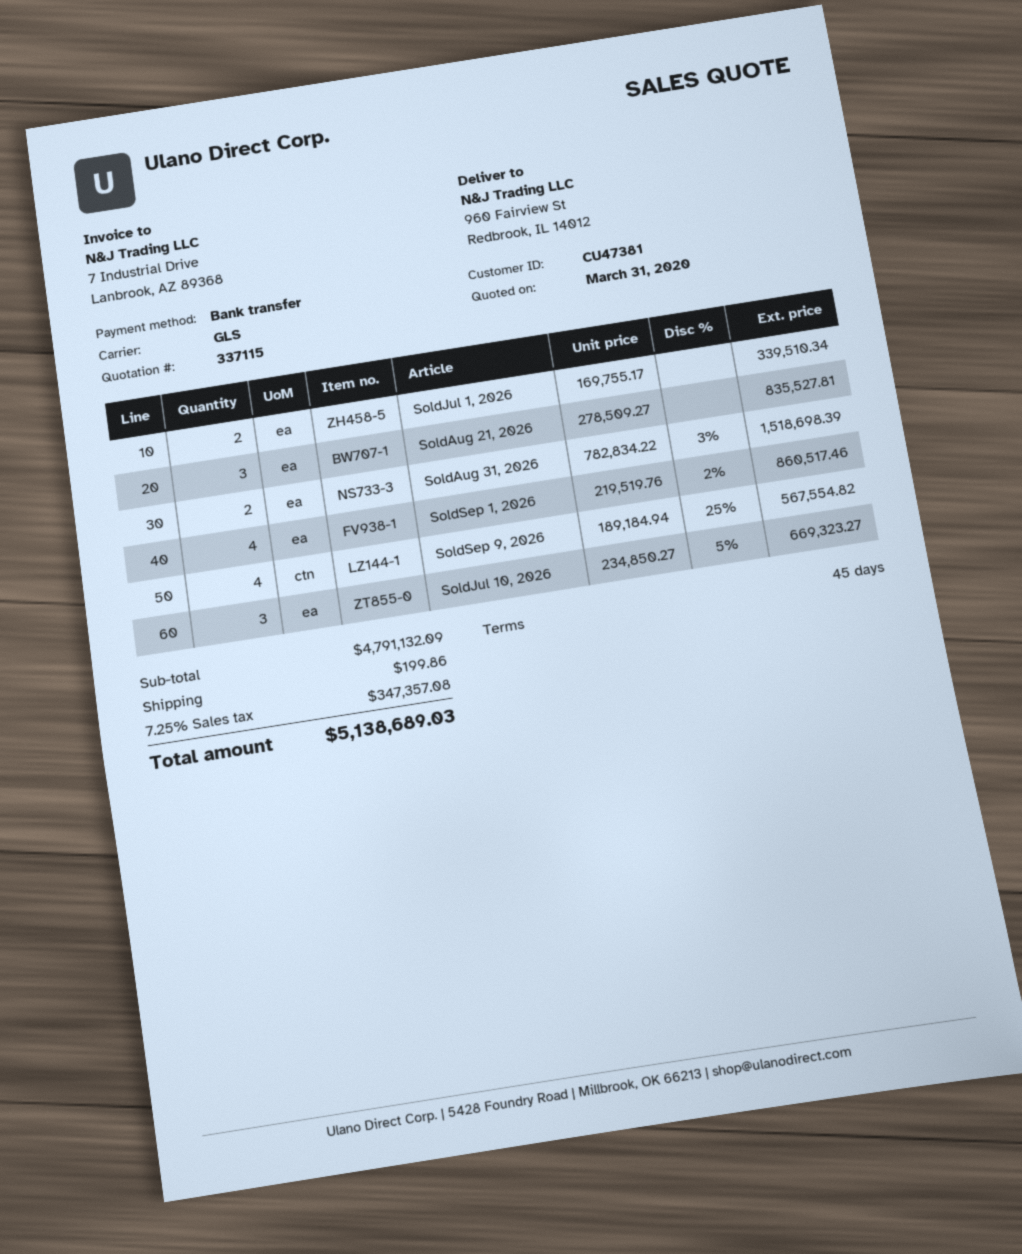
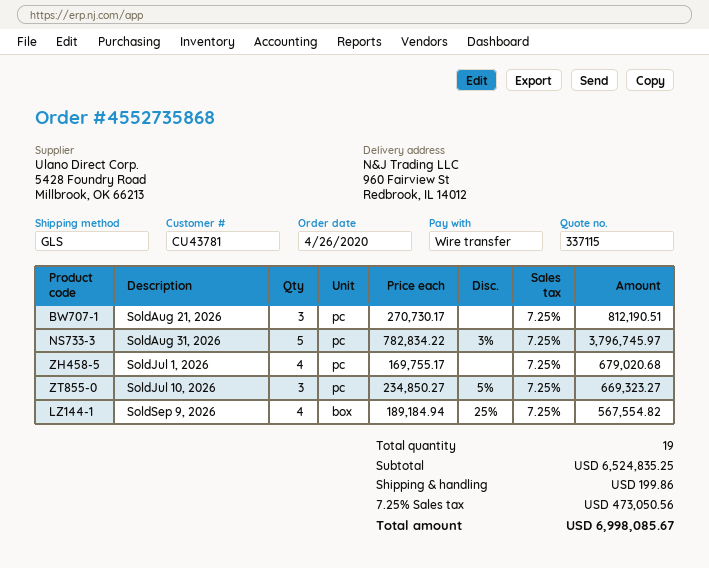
customer number: CU47381 -> CU43781
SoldJul 1, 2026: 2 x 169755.17 = 339510.34 -> 4 x 169755.17 = 679020.68
SoldAug 21, 2026: 3 x 278509.27 = 835527.81 -> 3 x 270730.17 = 812190.51
SoldAug 31, 2026: 2 x 782834.22 - 3% = 1518698.39 -> 5 x 782834.22 - 3% = 3796745.97
SoldSep 1, 2026: 4 x 219519.76 - 2% = 860517.46 -> none
subtotal: 4791132.09 -> 6524835.25
tax: 7.25% = 347357.08 -> 7.25% = 473050.56
total: 5138689.03 -> 6998085.67

